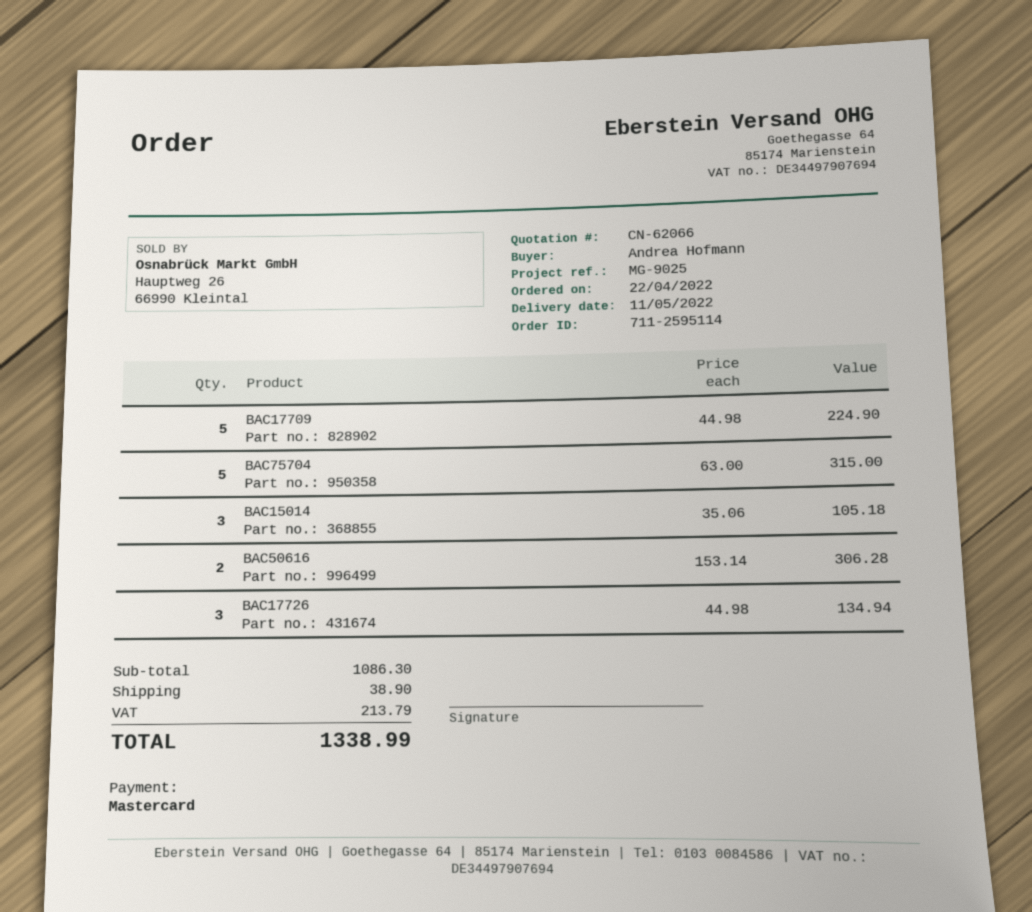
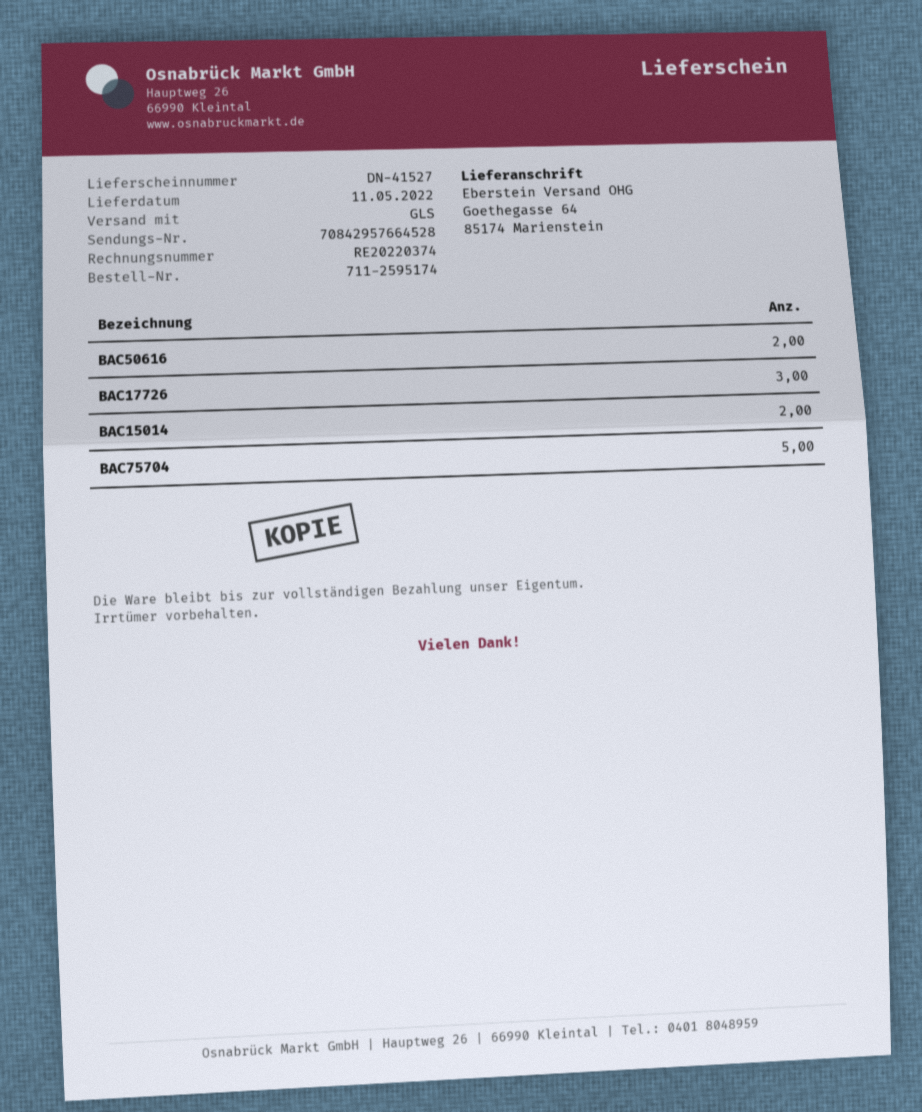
order number: 711-2595114 -> 711-2595174
BAC17709: 5 -> none
BAC15014: 3 -> 2

